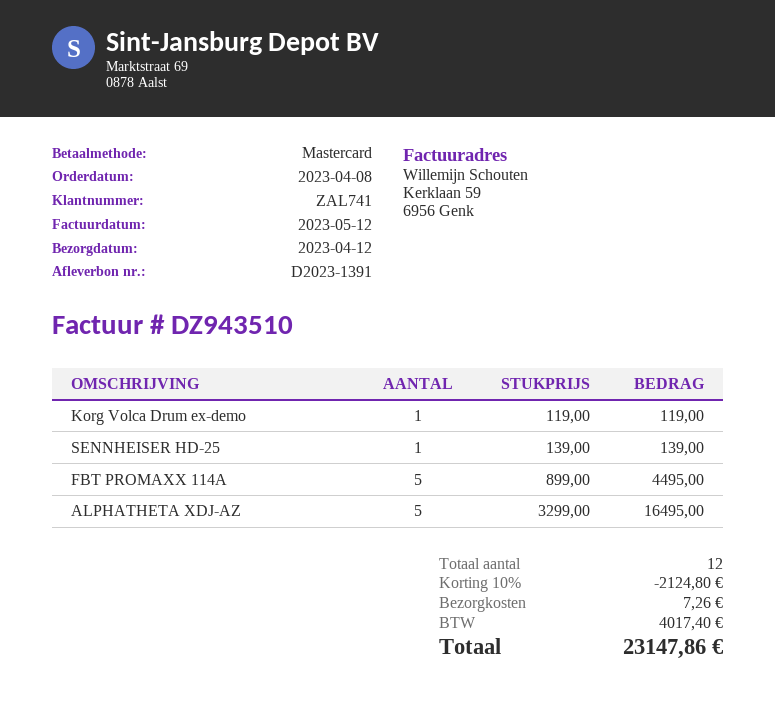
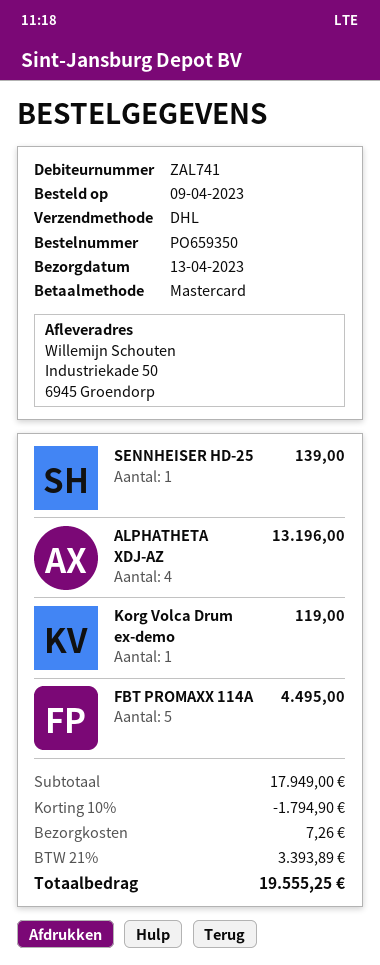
order date: 2023-04-08 -> 2023-04-09
delivery date: 2023-04-12 -> 2023-04-13
ALPHATHETA XDJ-AZ: 5 for 16495.00 -> 4 for 13196.00
discount: 10% = 2124.80 -> 10% = 1794.90
tax: 4017.40 -> 3393.89
total: 23147.86 -> 19555.25

